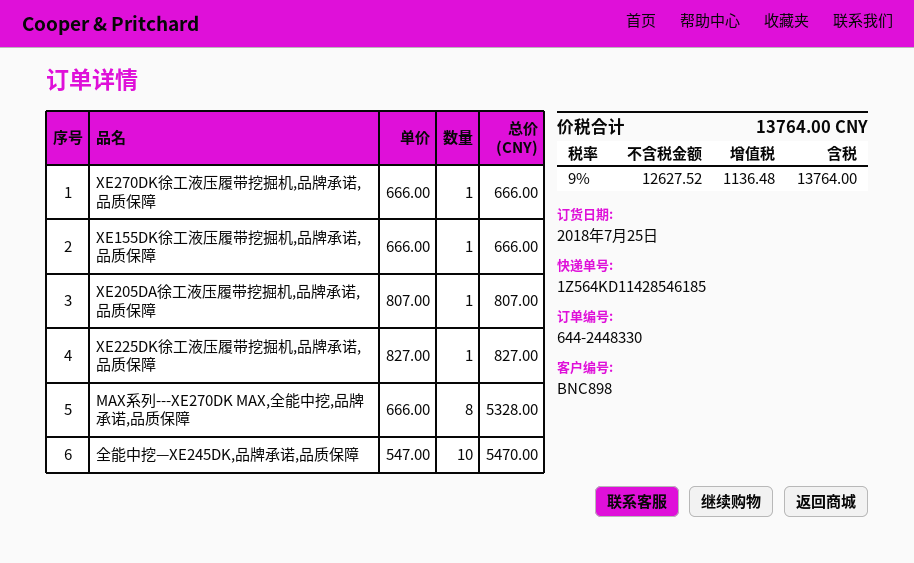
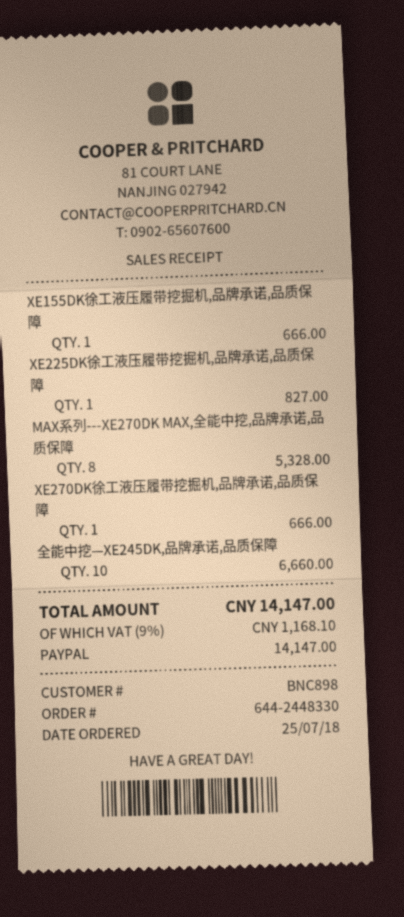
XE205DA徐工液压履带挖掘机,品牌承诺,品质保障: 1 for 807.00 -> none
全能中挖—XE245DK,品牌承诺,品质保障: 10 for 5470.00 -> 10 for 6660.00
tax: 9% = 1136.48 -> 9% = 1168.10
total: 13764.00 -> 14147.00

